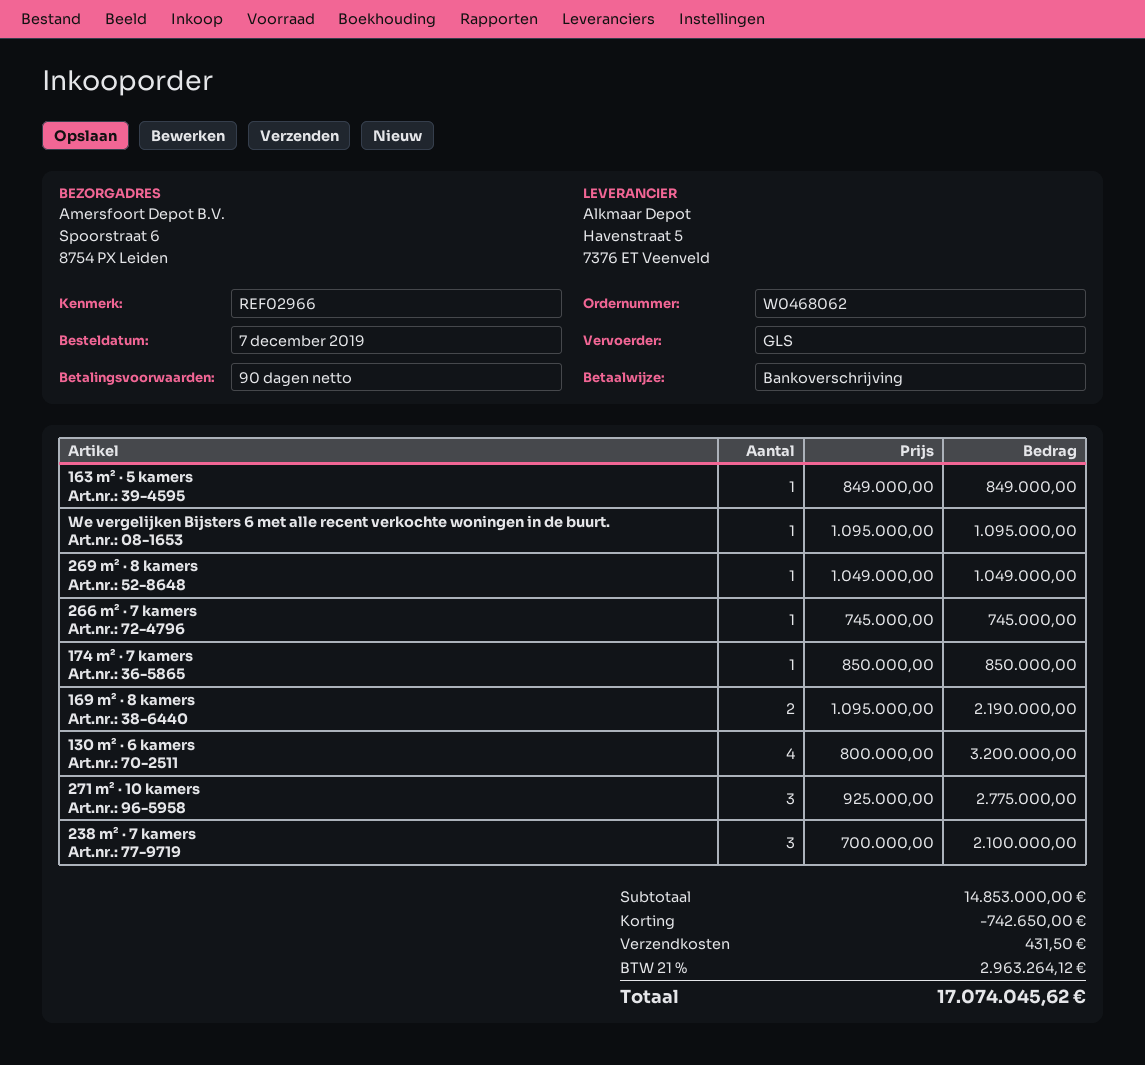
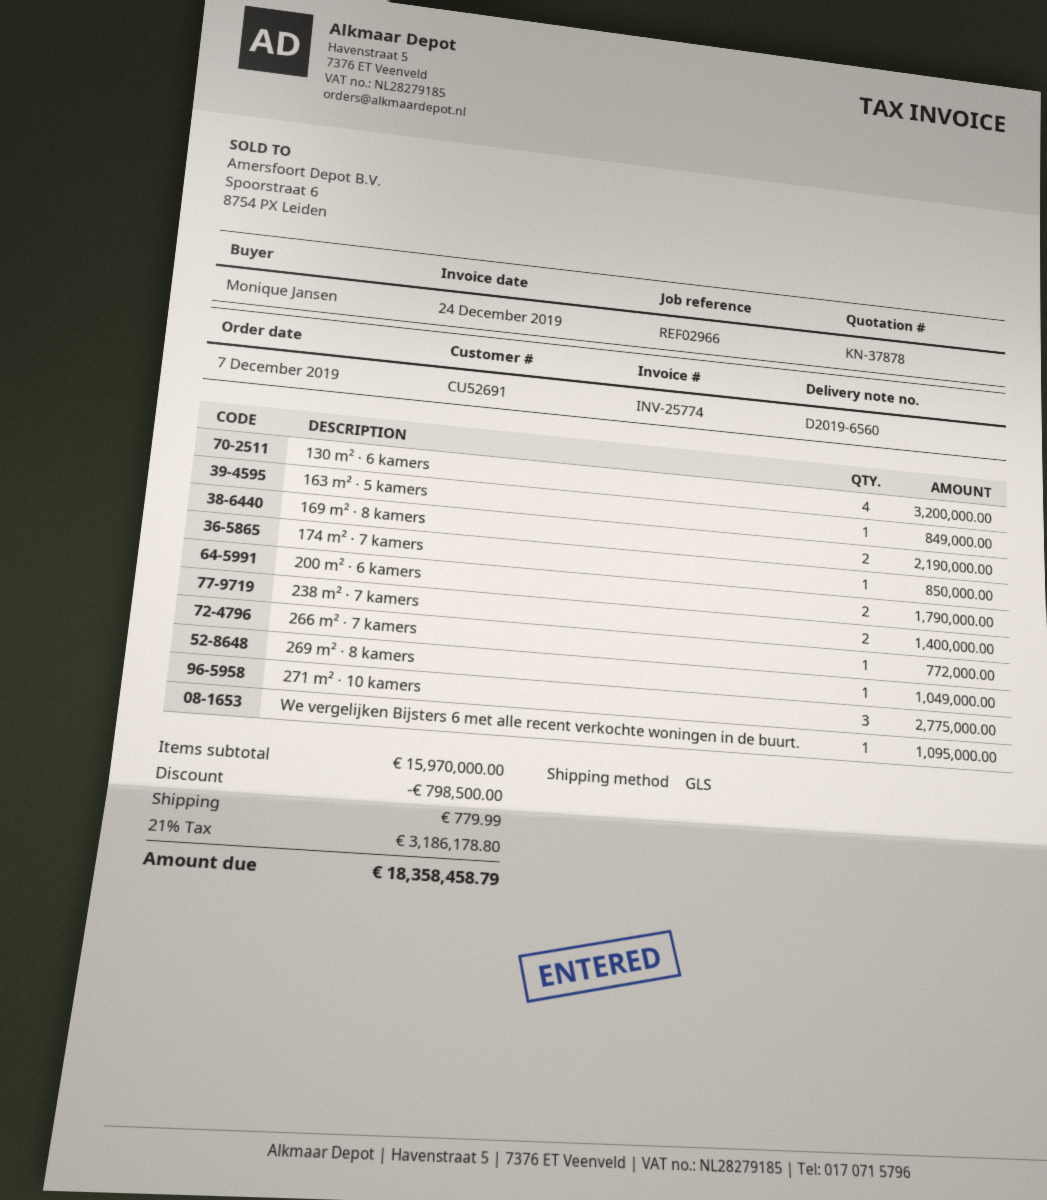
266 m² · 7 kamers: 1 for 745000.00 -> 1 for 772000.00
238 m² · 7 kamers: 3 for 2100000.00 -> 2 for 1400000.00
200 m² · 6 kamers: none -> 2 for 1790000.00
subtotal: 14853000.00 -> 15970000.00
discount: 742650.00 -> 798500.00
shipping: 431.50 -> 779.99
tax: 21% = 2963264.12 -> 21% = 3186178.80
total: 17074045.62 -> 18358458.79

